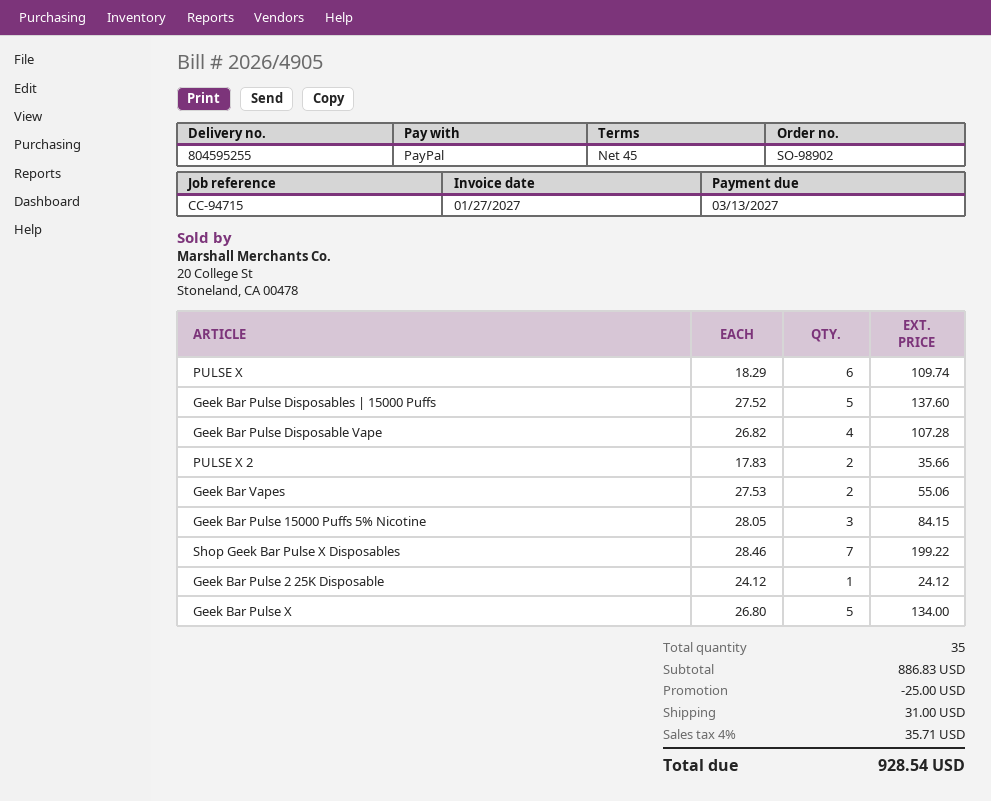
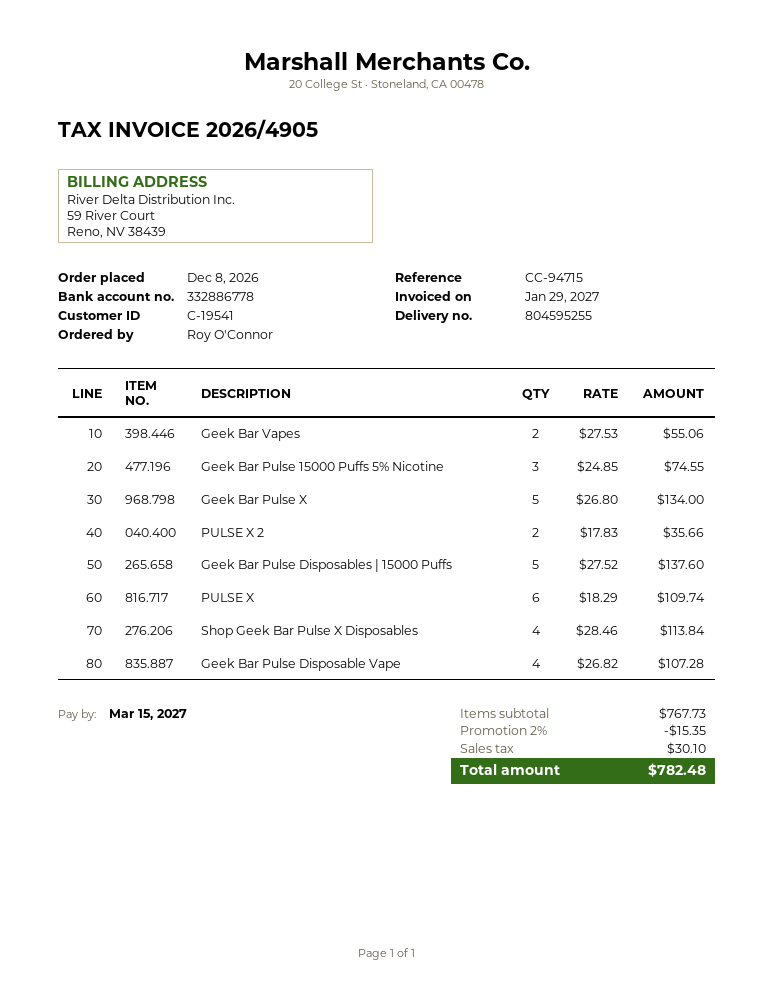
invoice date: 2027-01-27 -> 2027-01-29
due date: 2027-03-13 -> 2027-03-15
Geek Bar Pulse 15000 Puffs 5% Nicotine: 3 x 28.05 = 84.15 -> 3 x 24.85 = 74.55
Shop Geek Bar Pulse X Disposables: 7 x 28.46 = 199.22 -> 4 x 28.46 = 113.84
Geek Bar Pulse 2 25K Disposable: 1 x 24.12 = 24.12 -> none
subtotal: 886.83 -> 767.73
discount: 25.00 -> 15.35
shipping: 31.00 -> none
tax: 35.71 -> 30.10
total: 928.54 -> 782.48

